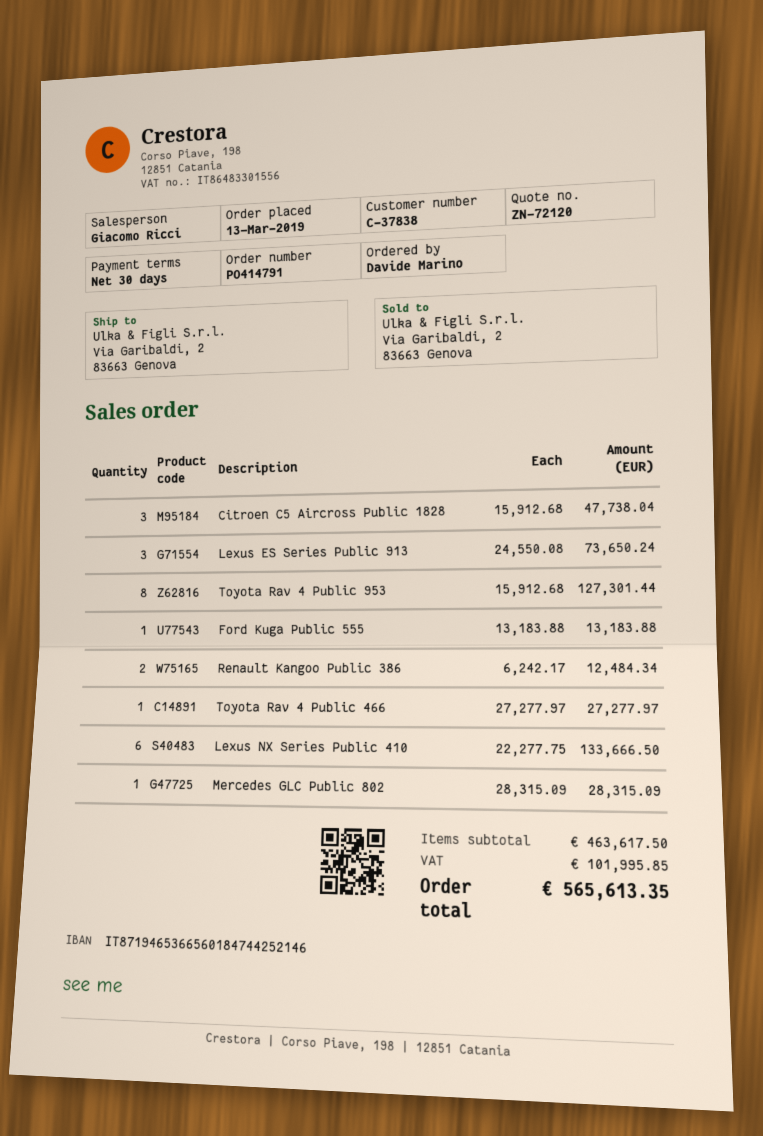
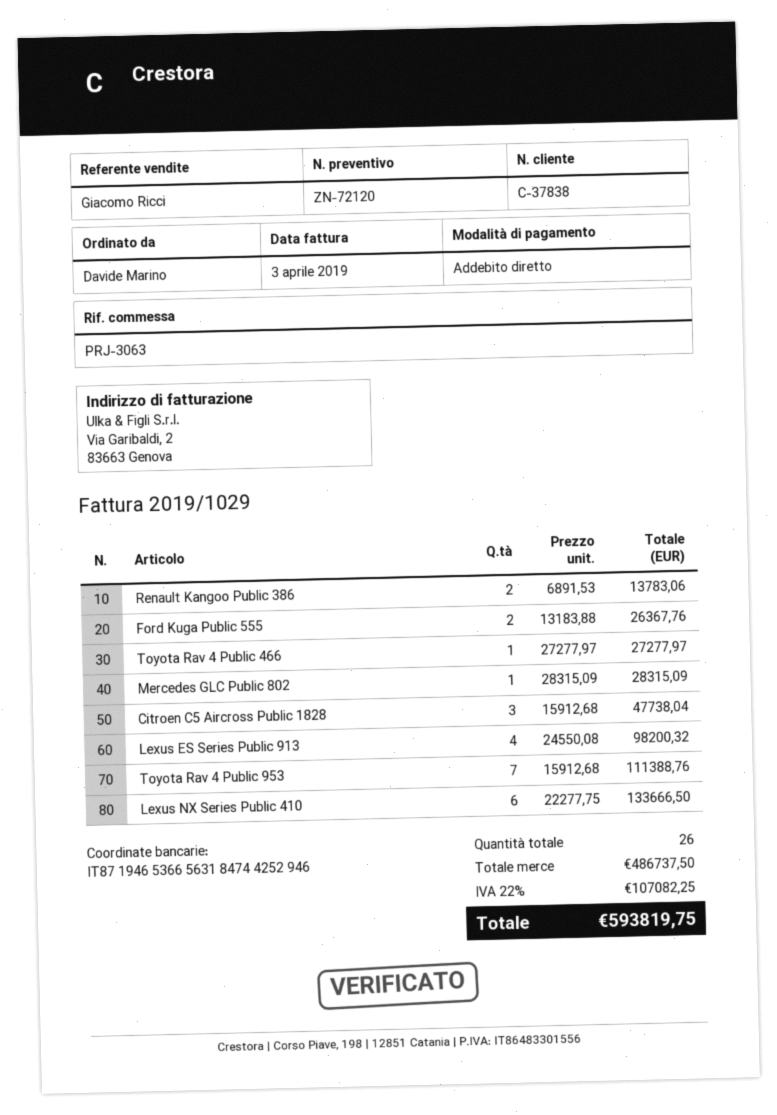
bank account: IT8719465366560184744252146 -> IT8719465366563184744252946
Lexus ES Series Public 913: 3 x 24550.08 = 73650.24 -> 4 x 24550.08 = 98200.32
Toyota Rav 4 Public 953: 8 x 15912.68 = 127301.44 -> 7 x 15912.68 = 111388.76
Ford Kuga Public 555: 1 x 13183.88 = 13183.88 -> 2 x 13183.88 = 26367.76
Renault Kangoo Public 386: 2 x 6242.17 = 12484.34 -> 2 x 6891.53 = 13783.06
subtotal: 463617.50 -> 486737.50
tax: 101995.85 -> 107082.25
total: 565613.35 -> 593819.75

